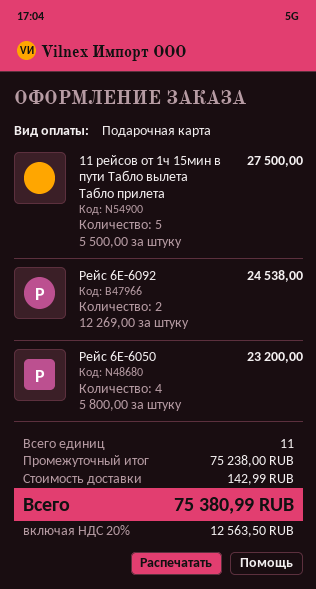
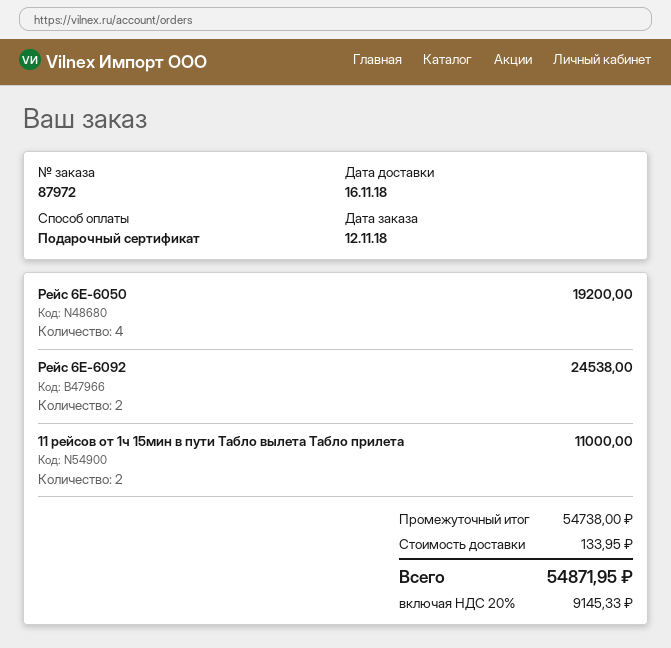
11 рейсов от 1ч 15мин в пути Табло вылета Табло прилета: 5 for 27500.00 -> 2 for 11000.00
Рейс 6E-6050: 4 for 23200.00 -> 4 for 19200.00
subtotal: 75238.00 -> 54738.00
shipping: 142.99 -> 133.95
tax: 20% = 12563.50 -> 20% = 9145.33
total: 75380.99 -> 54871.95

